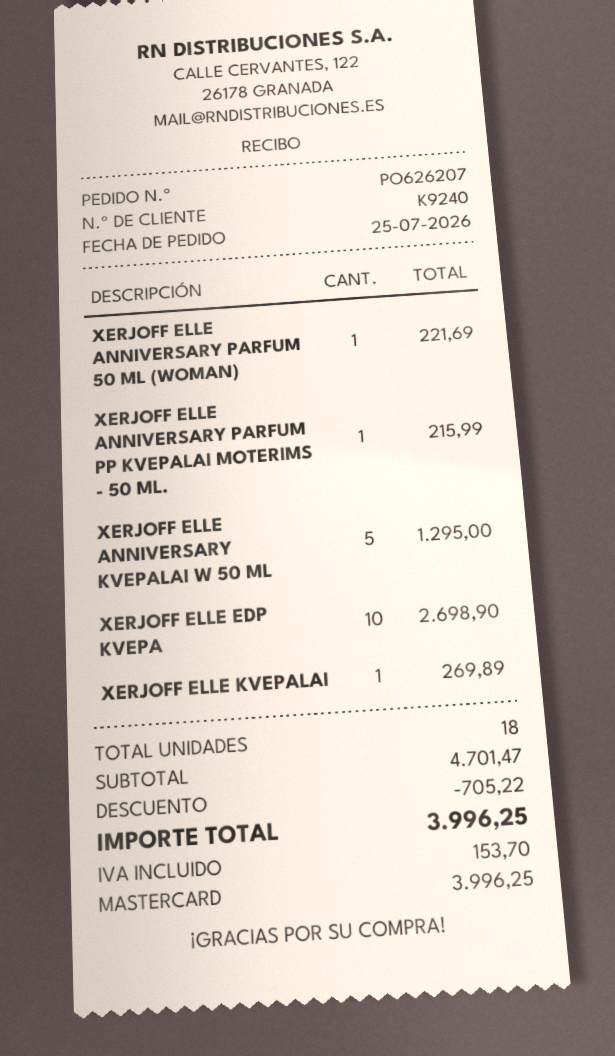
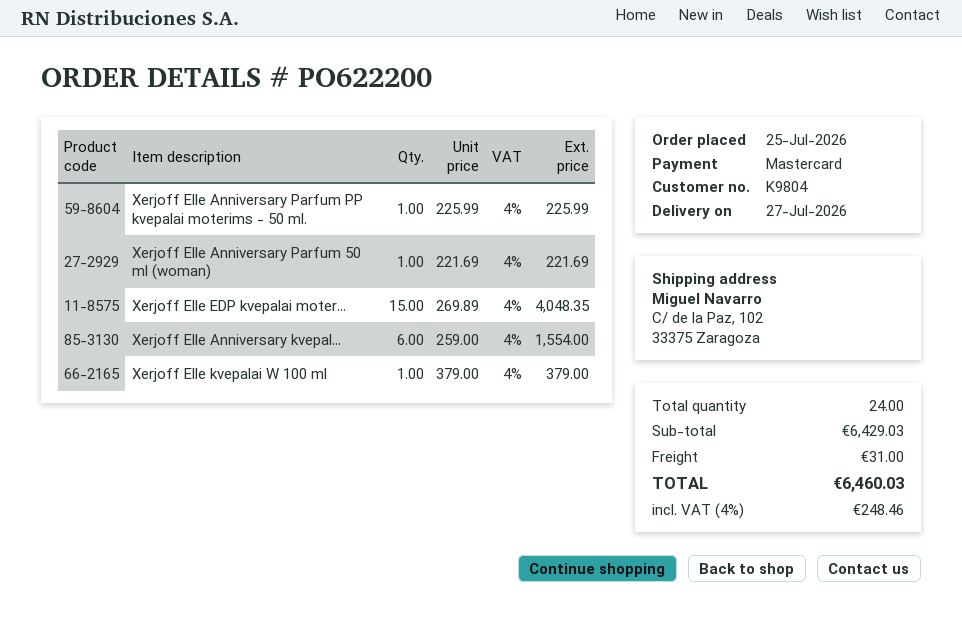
order number: PO626207 -> PO622200
customer number: K9240 -> K9804
XERJOFF ELLE ANNIVERSARY PARFUM PP KVEPALAI MOTERIMS - 50 ML.: 1 for 215.99 -> 1 for 225.99
XERJOFF ELLE ANNIVERSARY KVEPALAI W 50 ML: 5 for 1295.00 -> 6 for 1554.00
XERJOFF ELLE EDP KVEPA: 10 for 2698.90 -> 15 for 4048.35
XERJOFF ELLE KVEPALAI: 1 for 269.89 -> 1 for 379.00
total quantity: 18 -> 24
subtotal: 4701.47 -> 6429.03
discount: 705.22 -> none
shipping: none -> 31.00
tax: 153.70 -> 248.46
total: 3996.25 -> 6460.03

